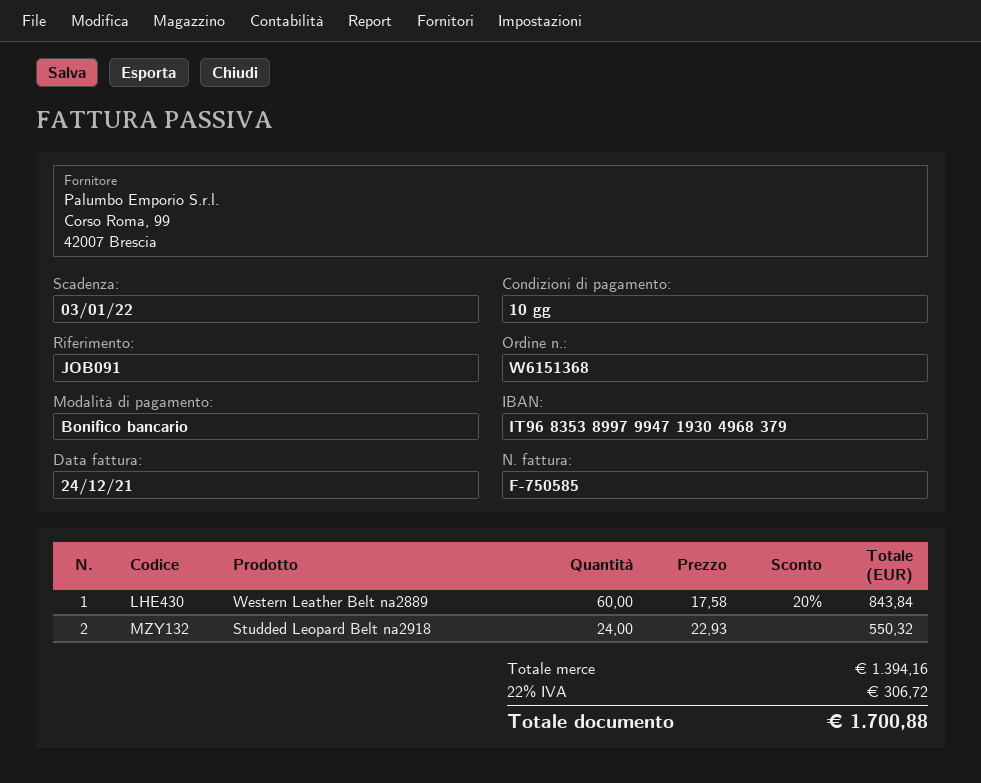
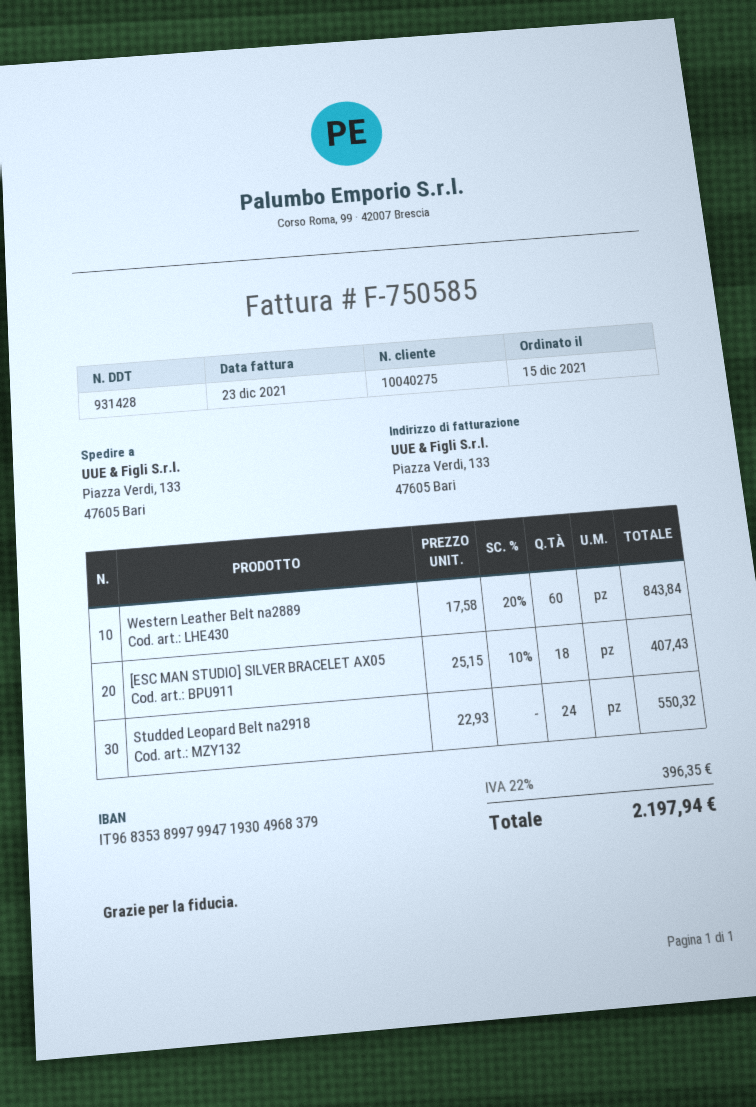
invoice date: 2021-12-24 -> 2021-12-23
[ESC MAN STUDIO] SILVER BRACELET AX05: none -> 18 x 25.15 - 10% = 407.43
tax: 22% = 306.72 -> 22% = 396.35
total: 1700.88 -> 2197.94

